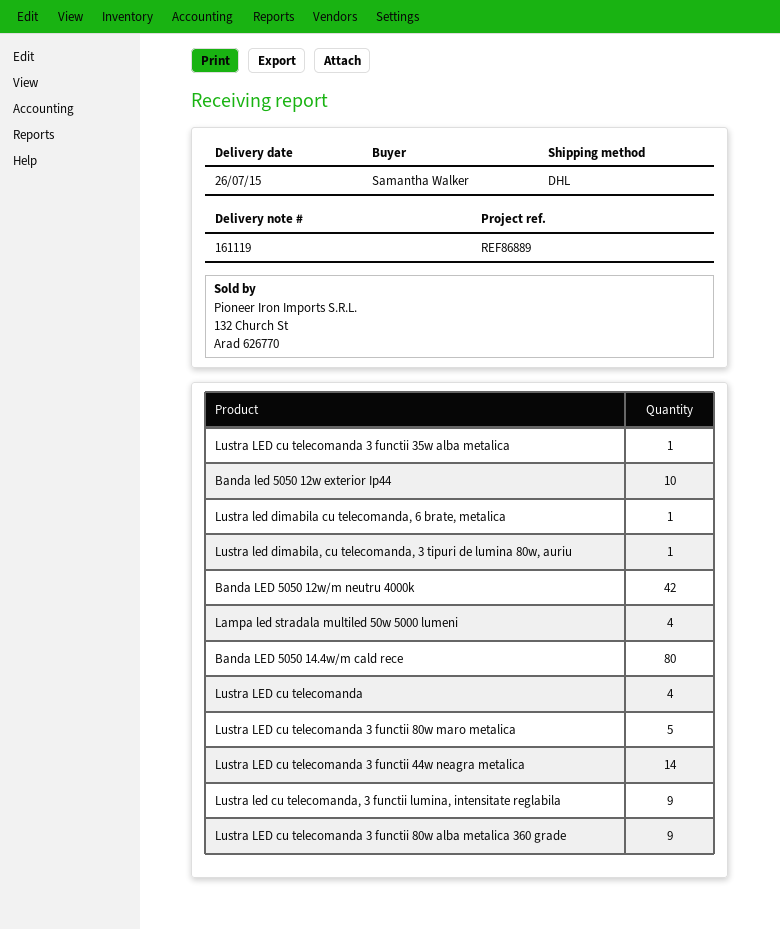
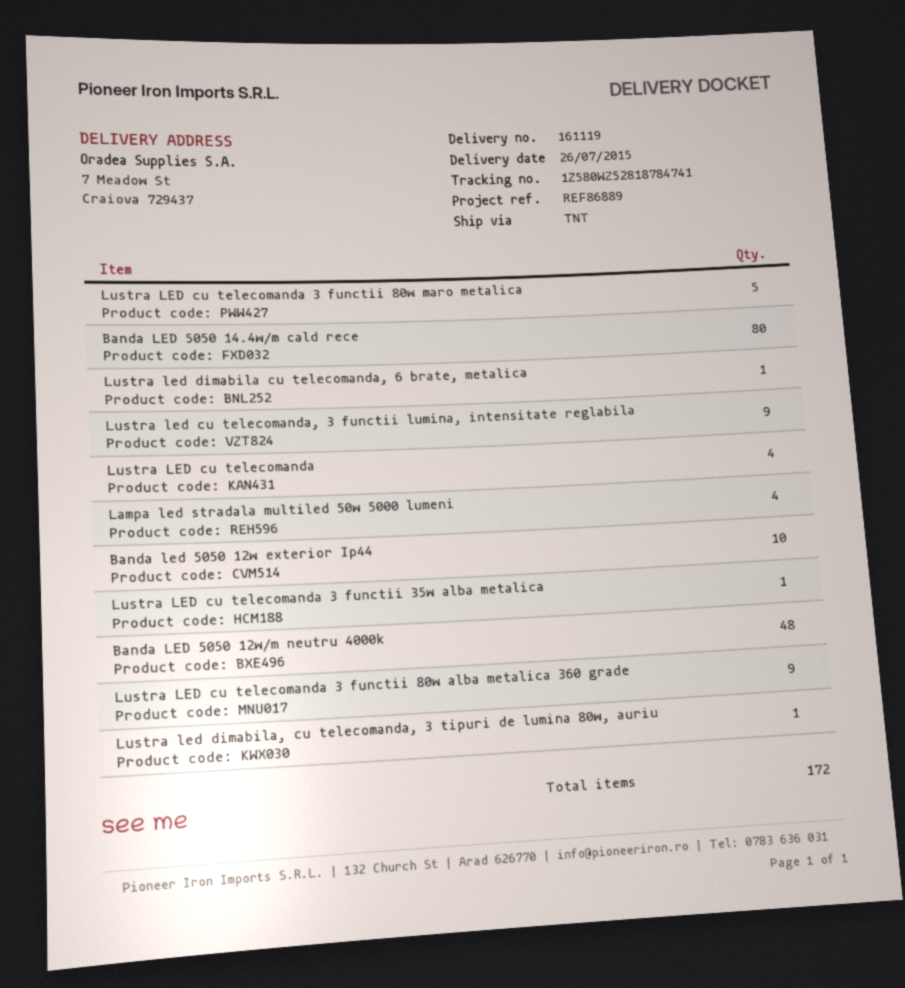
shipping method: DHL -> TNT
Banda LED 5050 12w/m neutru 4000k: 42 -> 48
Lustra LED cu telecomanda 3 functii 44w neagra metalica: 14 -> none

